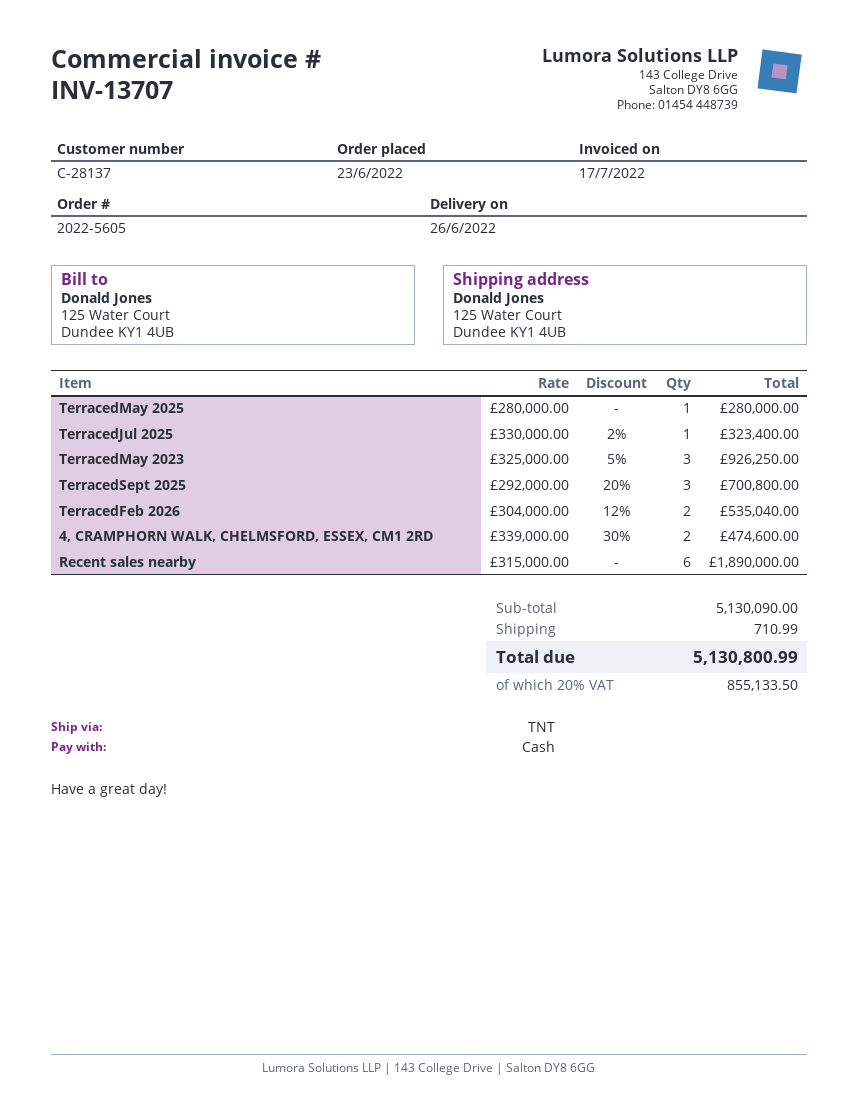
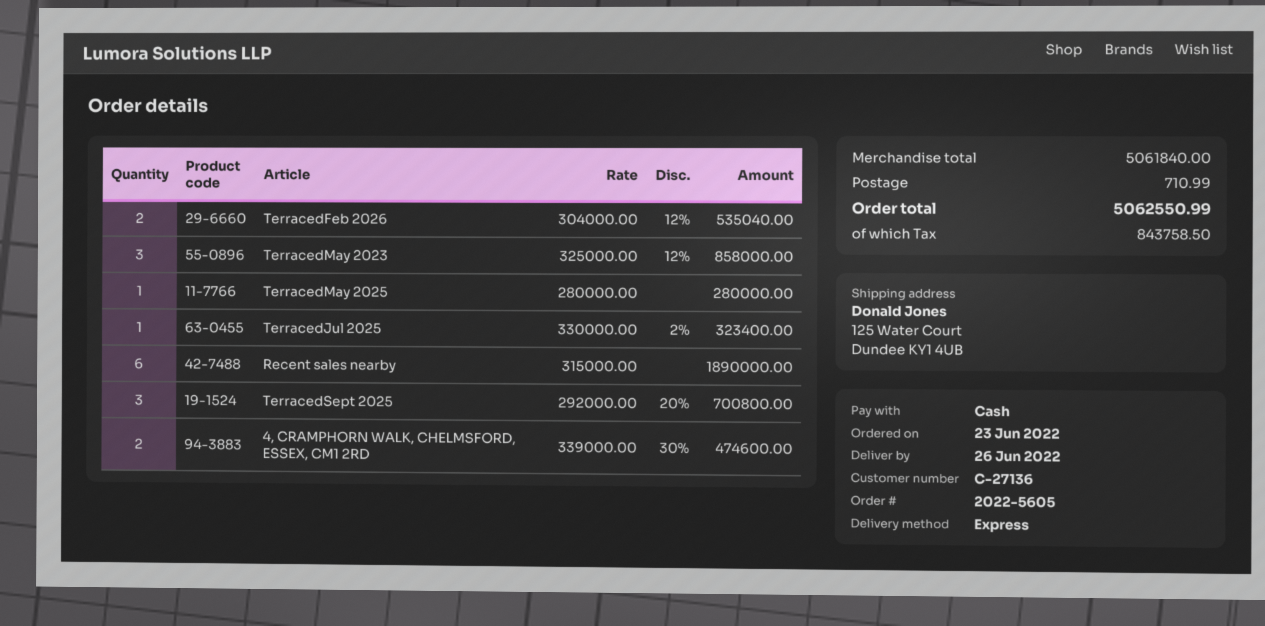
customer number: C-28137 -> C-27136
shipping method: TNT -> express
TerracedMay 2023: 3 x 325000.00 - 5% = 926250.00 -> 3 x 325000.00 - 12% = 858000.00
subtotal: 5130090.00 -> 5061840.00
tax: 855133.50 -> 843758.50
total: 5130800.99 -> 5062550.99

